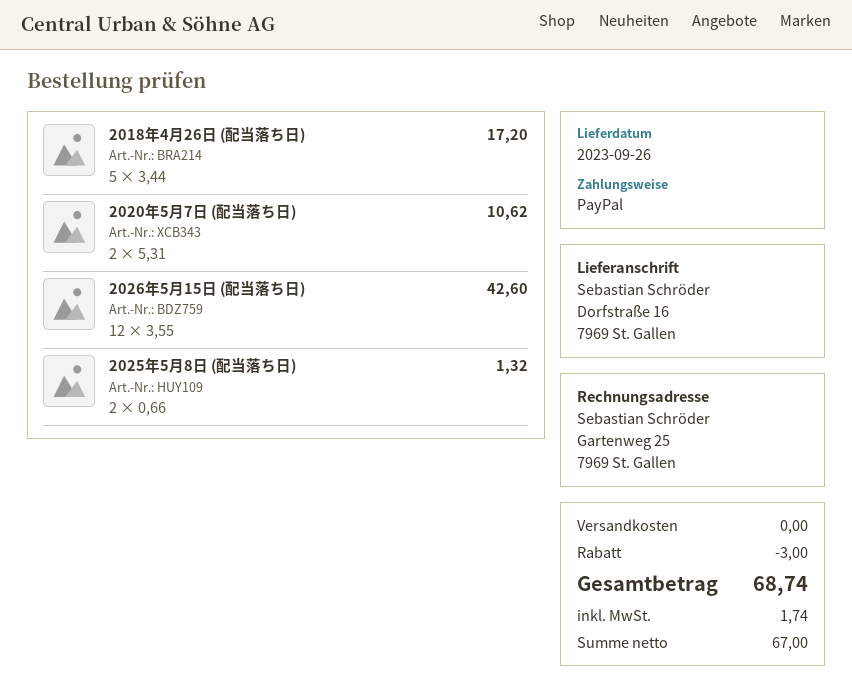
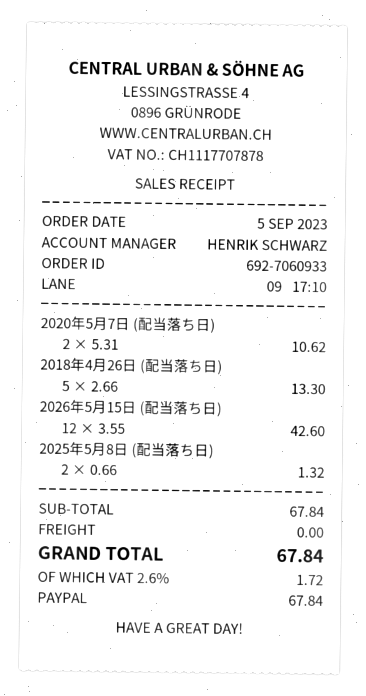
2018年4月26日 (配当落ち日): 5 x 3.44 = 17.20 -> 5 x 2.66 = 13.30
discount: 3.00 -> none
tax: 1.74 -> 1.72
total: 68.74 -> 67.84

